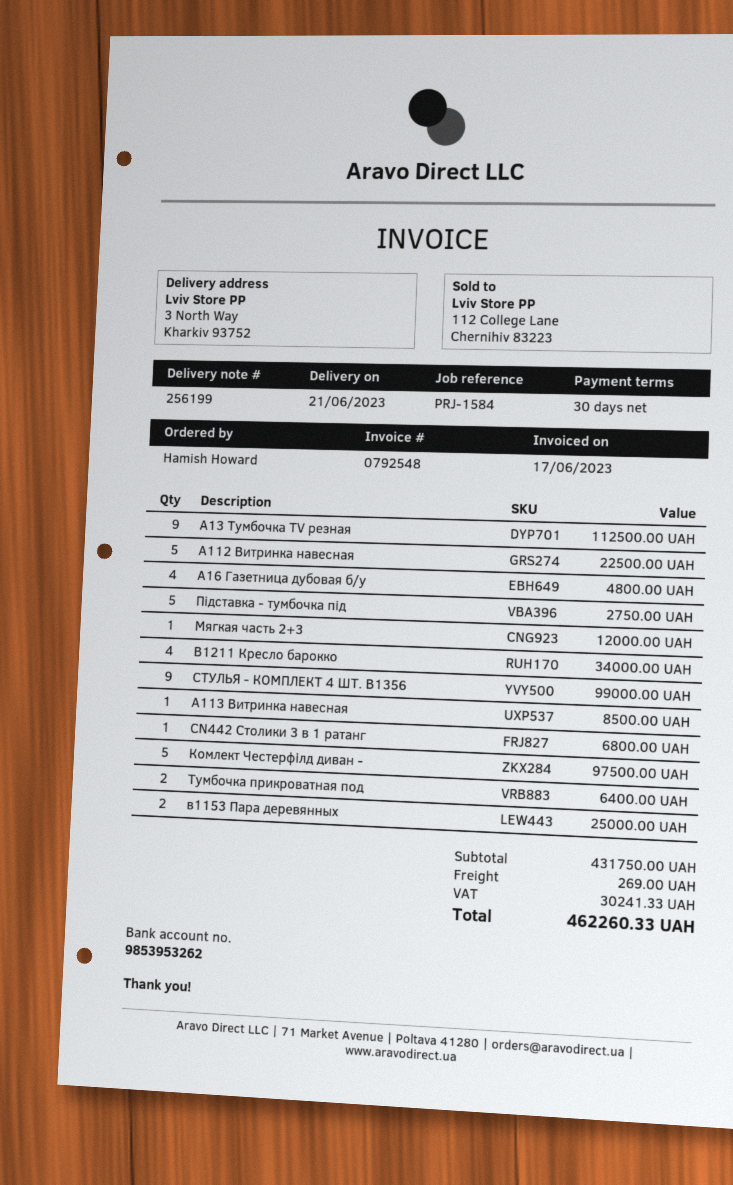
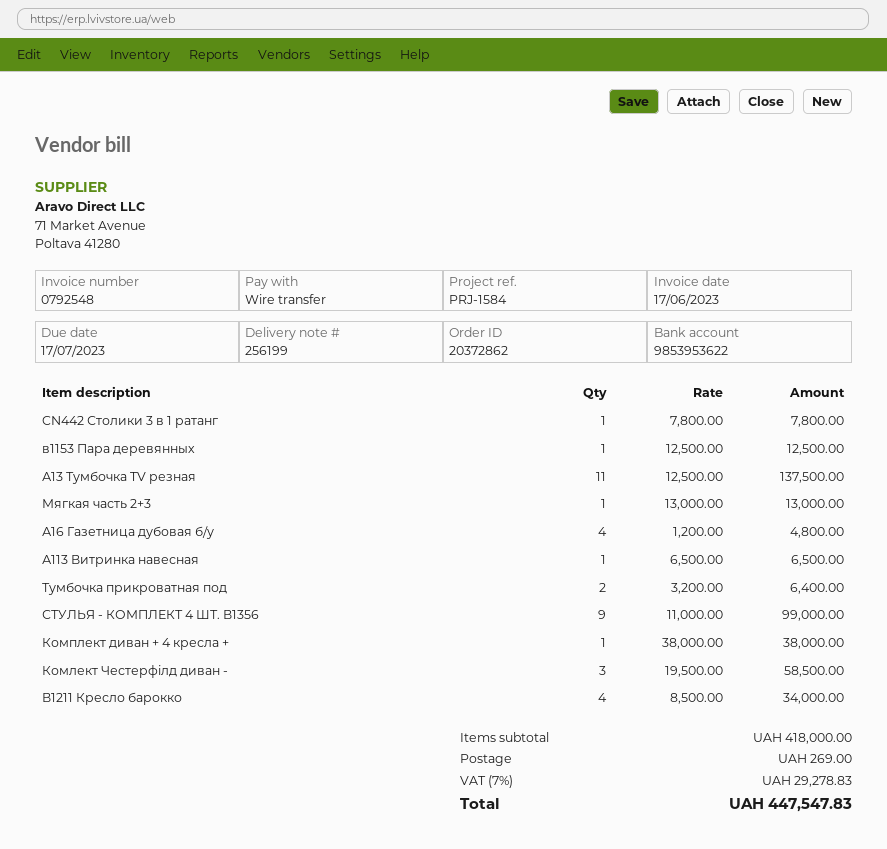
bank account: 9853953262 -> 9853953622
А13 Тумбочка TV резная: 9 for 112500.00 -> 11 for 137500.00
А112 Витринка навесная: 5 for 22500.00 -> none
Підставка - тумбочка під: 5 for 2750.00 -> none
Мягкая часть 2+3: 1 for 12000.00 -> 1 for 13000.00
А113 Витринка навесная: 1 for 8500.00 -> 1 for 6500.00
CN442 Столики 3 в 1 ратанг: 1 for 6800.00 -> 1 for 7800.00
Комлект Честерфілд диван -: 5 for 97500.00 -> 3 for 58500.00
в1153 Пара деревянных: 2 for 25000.00 -> 1 for 12500.00
Комплект диван + 4 кресла +: none -> 1 for 38000.00
subtotal: 431750.00 -> 418000.00
tax: 30241.33 -> 29278.83
total: 462260.33 -> 447547.83

